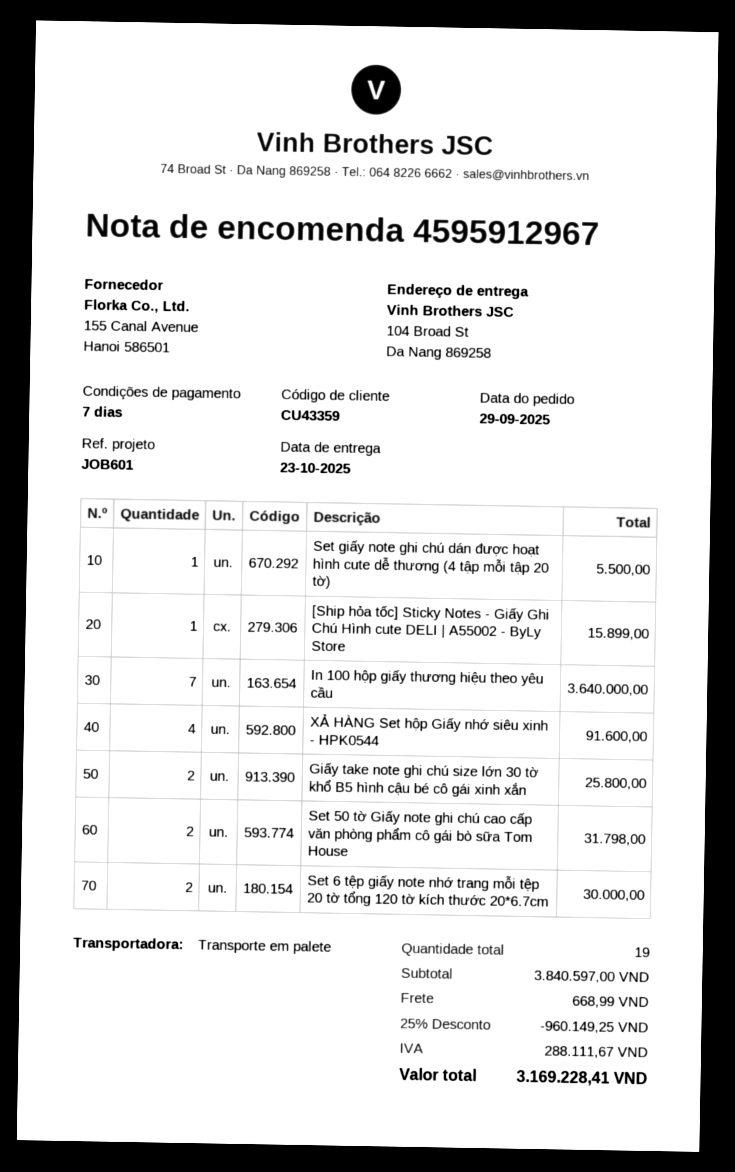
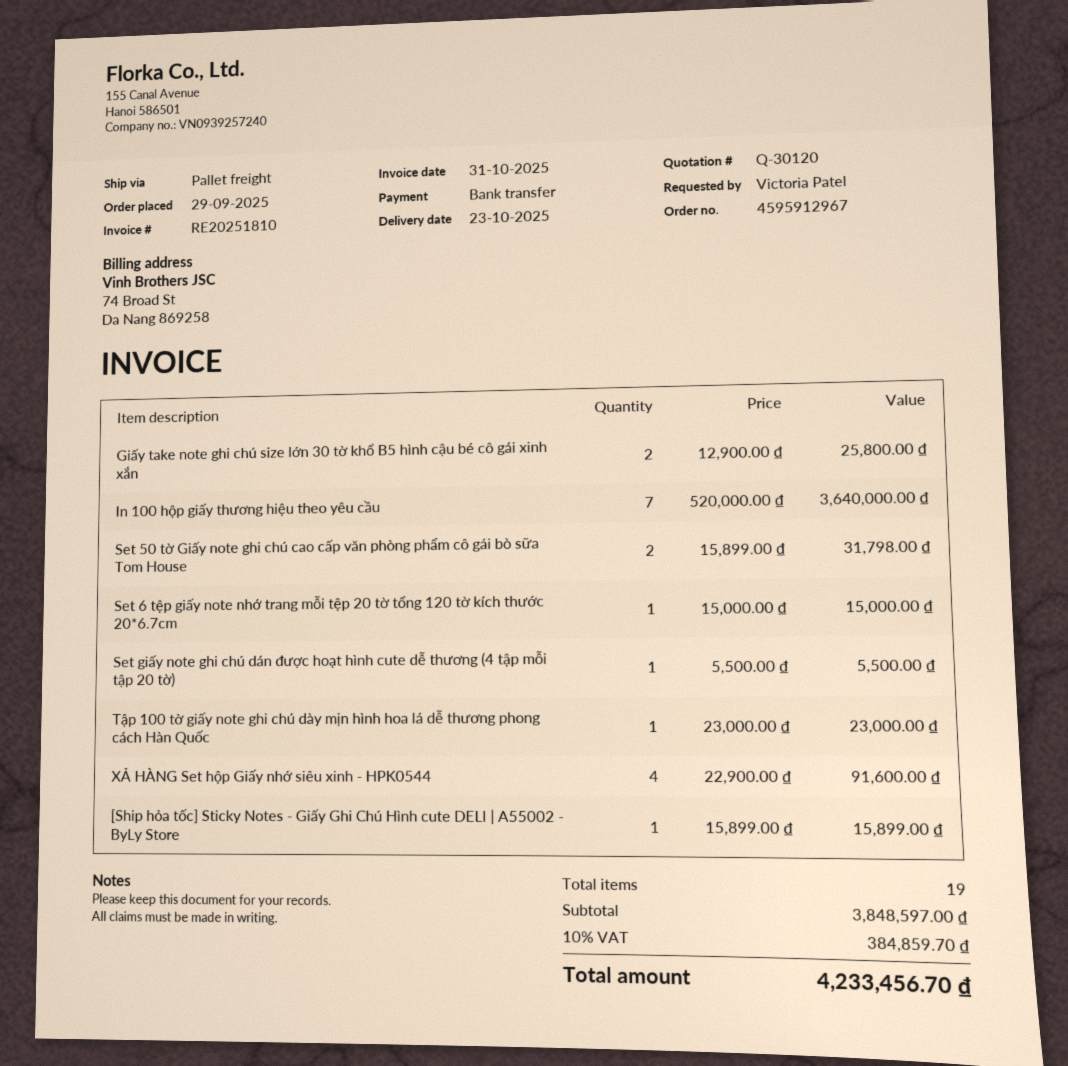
Set 6 tệp giấy note nhớ trang mỗi tệp 20 tờ tổng 120 tờ kích thước 20*6.7cm: 2 for 30000.00 -> 1 for 15000.00
Tập 100 tờ giấy note ghi chú dày mịn hình hoa lá dễ thương phong cách Hàn Quốc: none -> 1 for 23000.00
subtotal: 3840597.00 -> 3848597.00
discount: 25% = 960149.25 -> none
shipping: 668.99 -> none
tax: 288111.67 -> 384859.70
total: 3169228.41 -> 4233456.70

